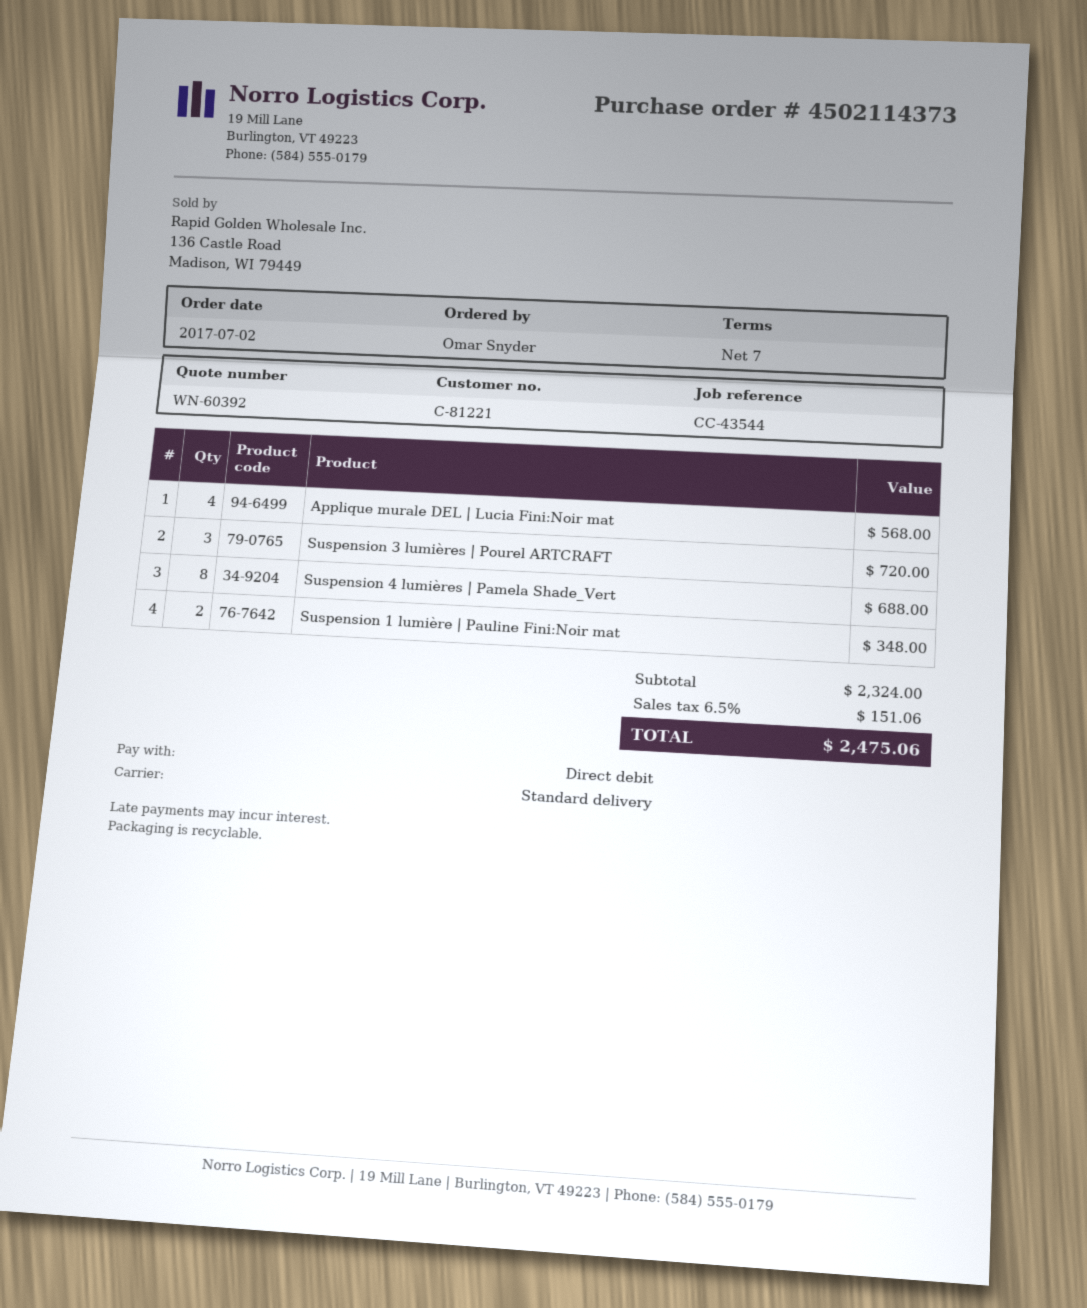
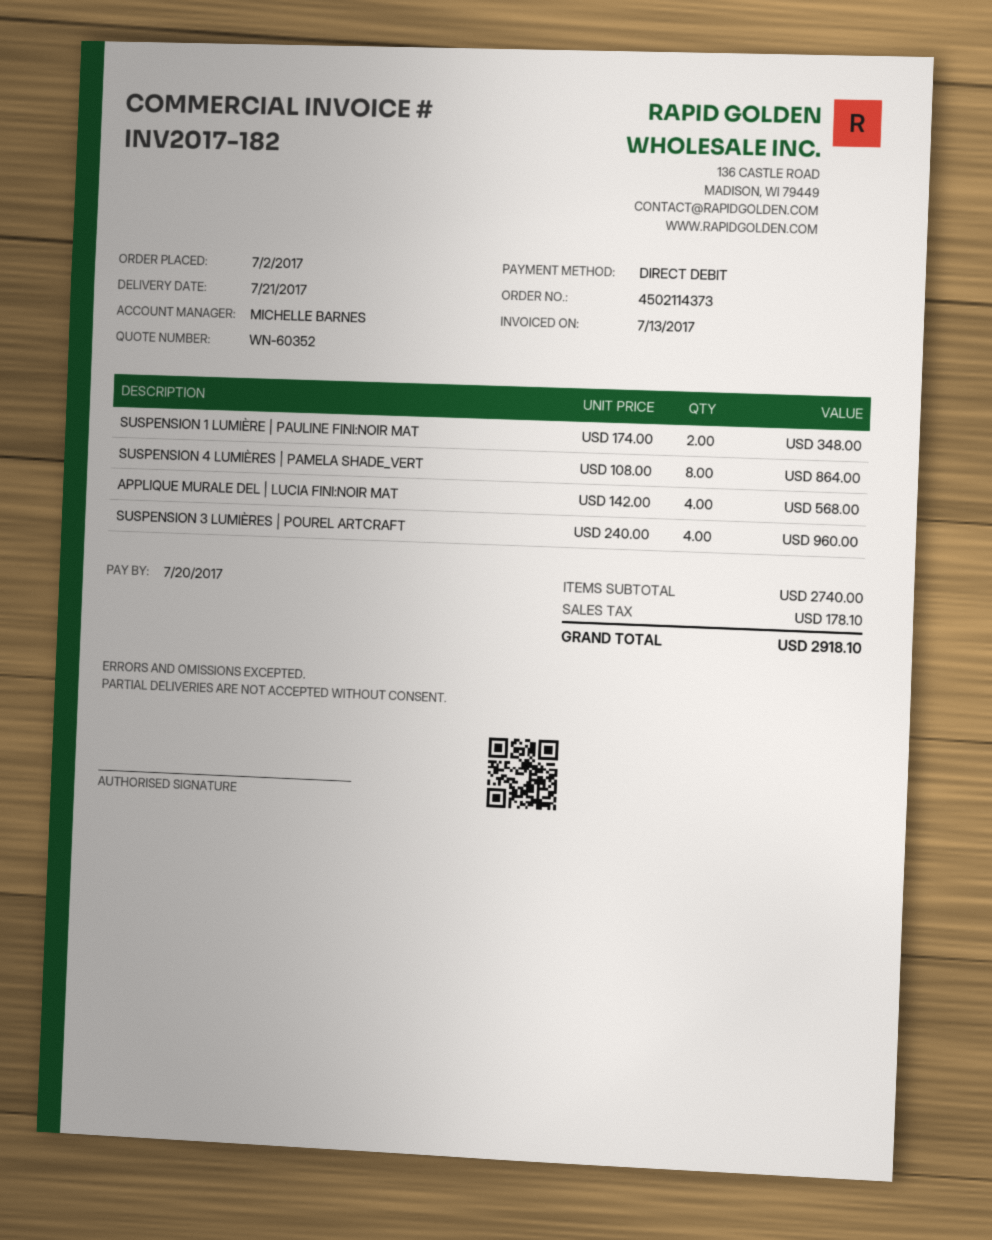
quote number: WN-60392 -> WN-60352
Suspension 3 lumières | Pourel ARTCRAFT: 3 for 720.00 -> 4 for 960.00
Suspension 4 lumières | Pamela Shade_Vert: 8 for 688.00 -> 8 for 864.00
subtotal: 2324.00 -> 2740.00
tax: 151.06 -> 178.10
total: 2475.06 -> 2918.10

